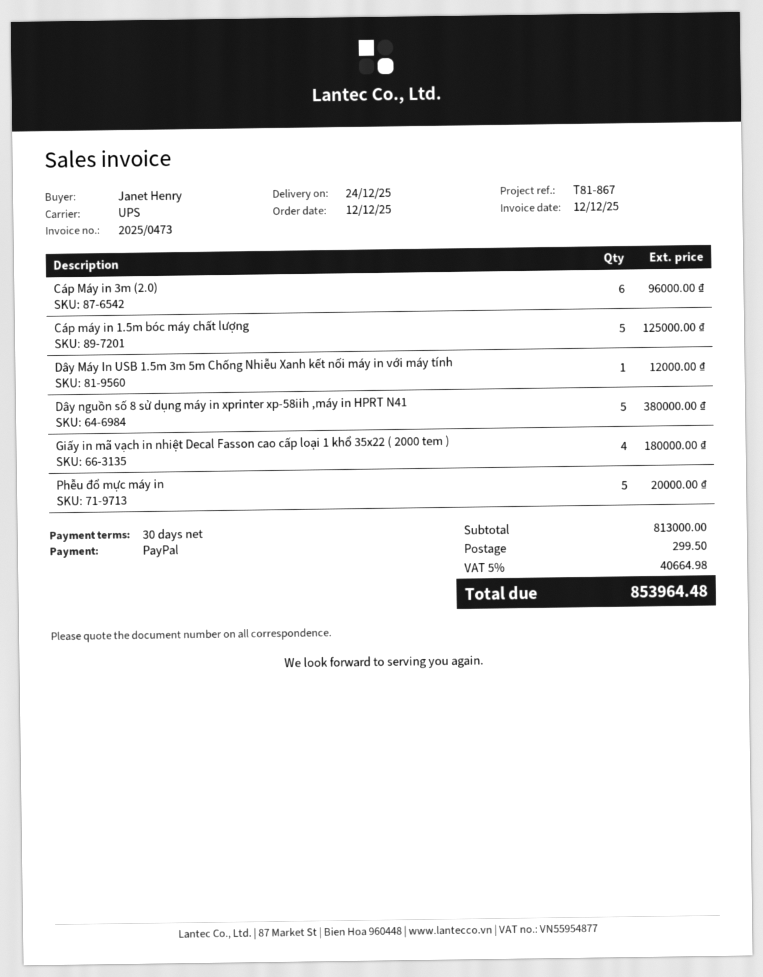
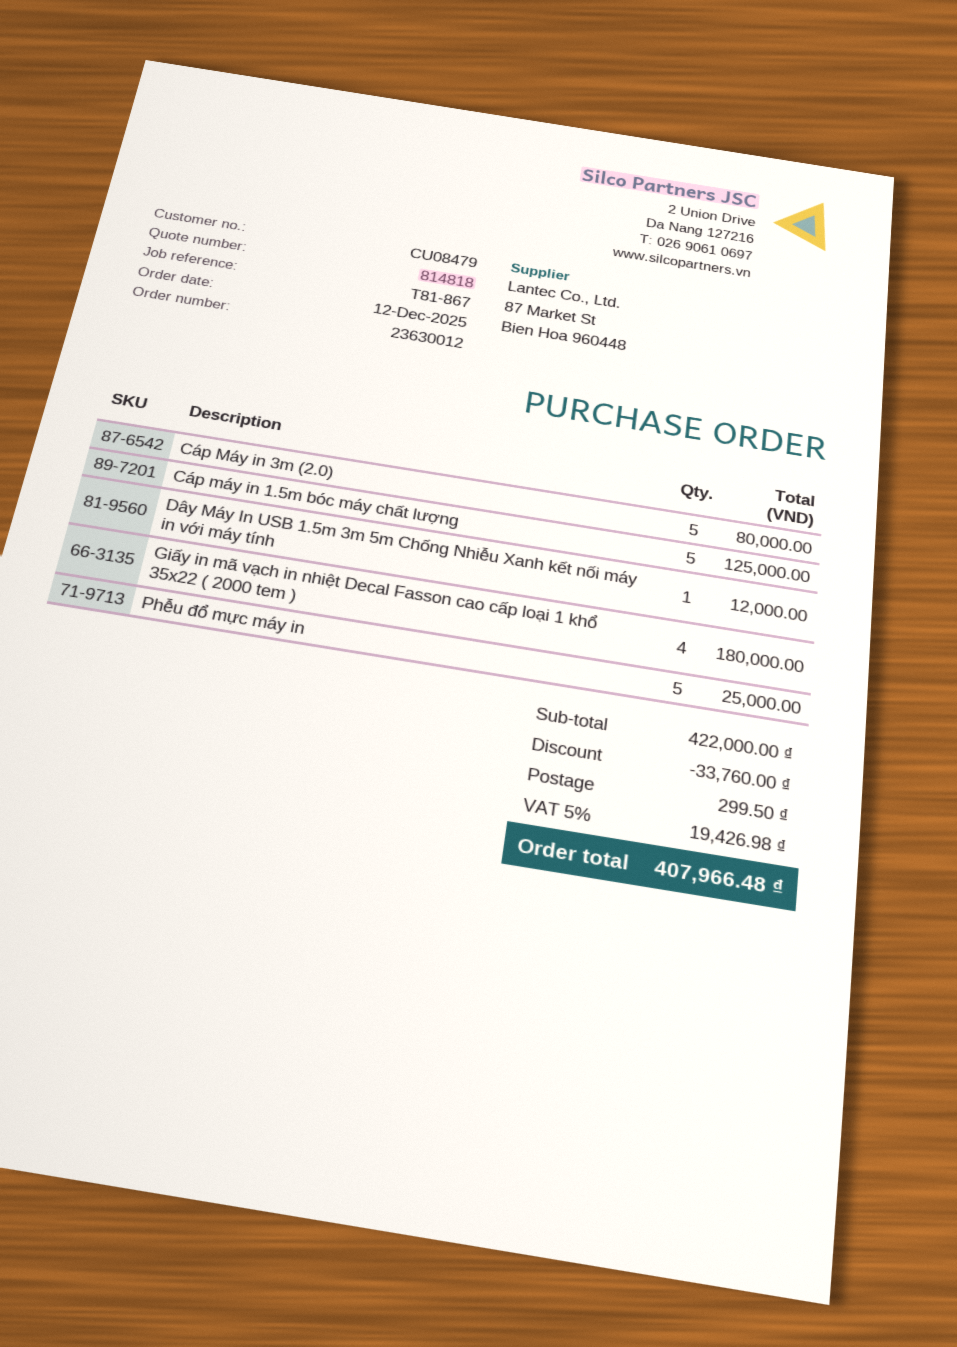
Cáp Máy in 3m (2.0): 6 for 96000.00 -> 5 for 80000.00
Dây nguồn số 8 sử dụng máy in xprinter xp-58iih ,máy in HPRT N41: 5 for 380000.00 -> none
Phễu đổ mực máy in: 5 for 20000.00 -> 5 for 25000.00
subtotal: 813000.00 -> 422000.00
discount: none -> 33760.00
tax: 5% = 40664.98 -> 5% = 19426.98
total: 853964.48 -> 407966.48

